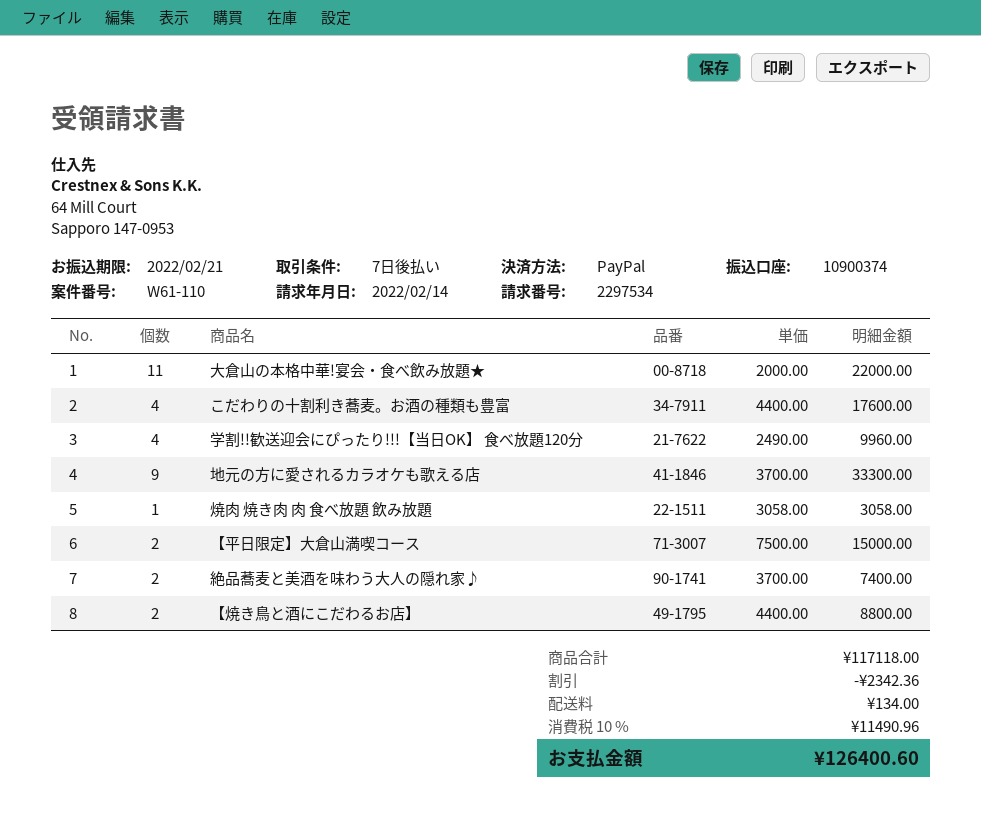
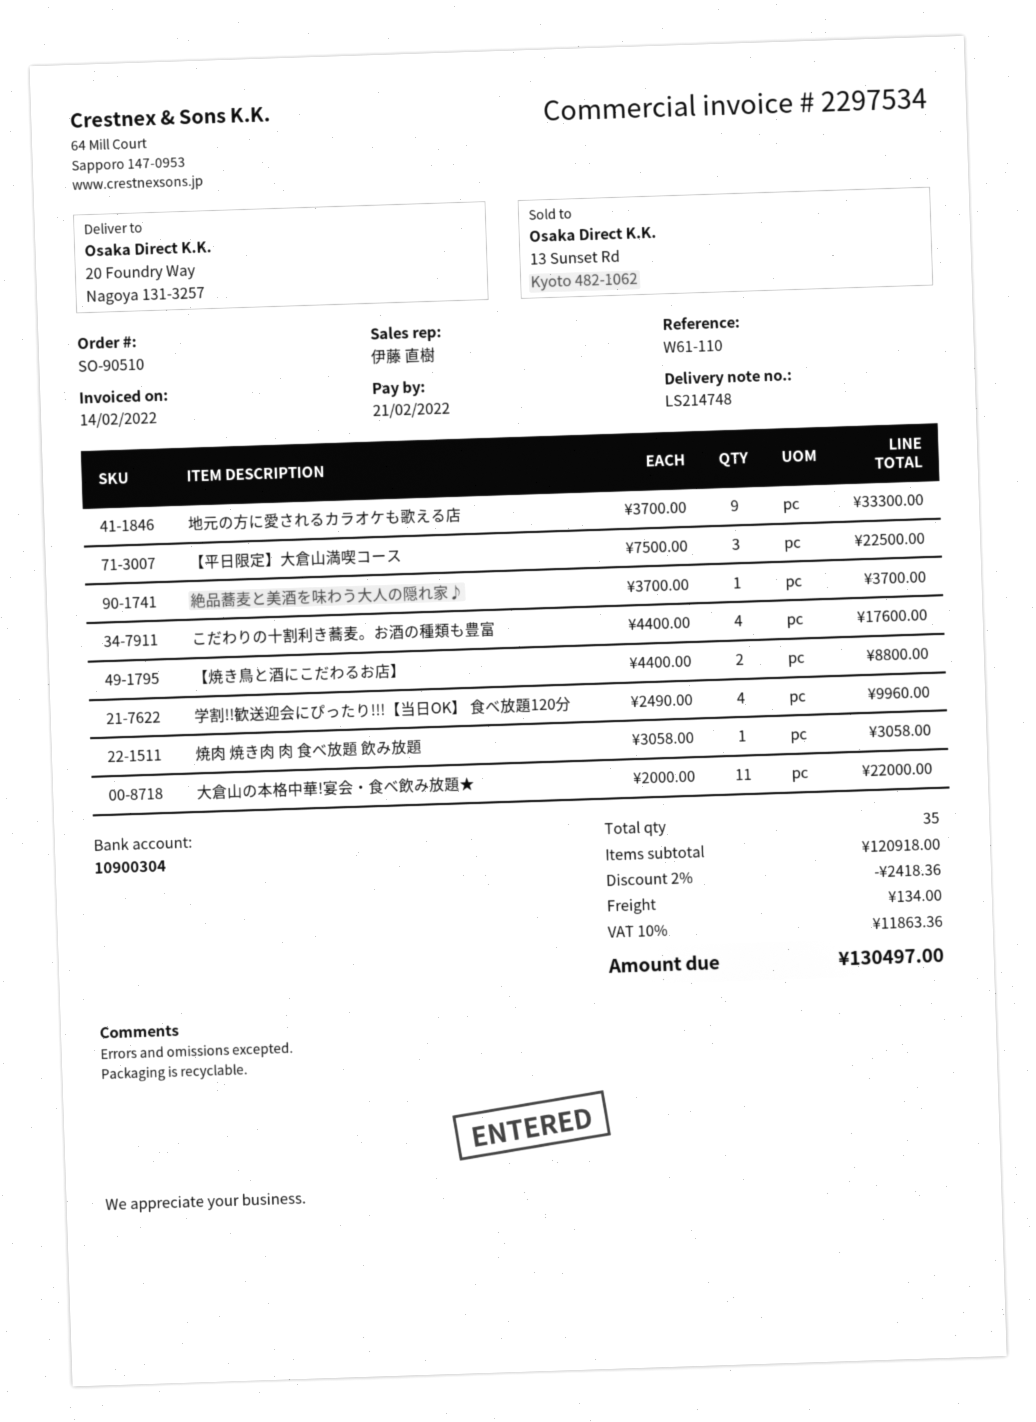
bank account: 10900374 -> 10900304
【平日限定】大倉山満喫コース: 2 x 7500.00 = 15000.00 -> 3 x 7500.00 = 22500.00
絶品蕎麦と美酒を味わう大人の隠れ家♪: 2 x 3700.00 = 7400.00 -> 1 x 3700.00 = 3700.00
subtotal: 117118.00 -> 120918.00
discount: 2342.36 -> 2418.36
tax: 10% = 11490.96 -> 10% = 11863.36
total: 126400.60 -> 130497.00

